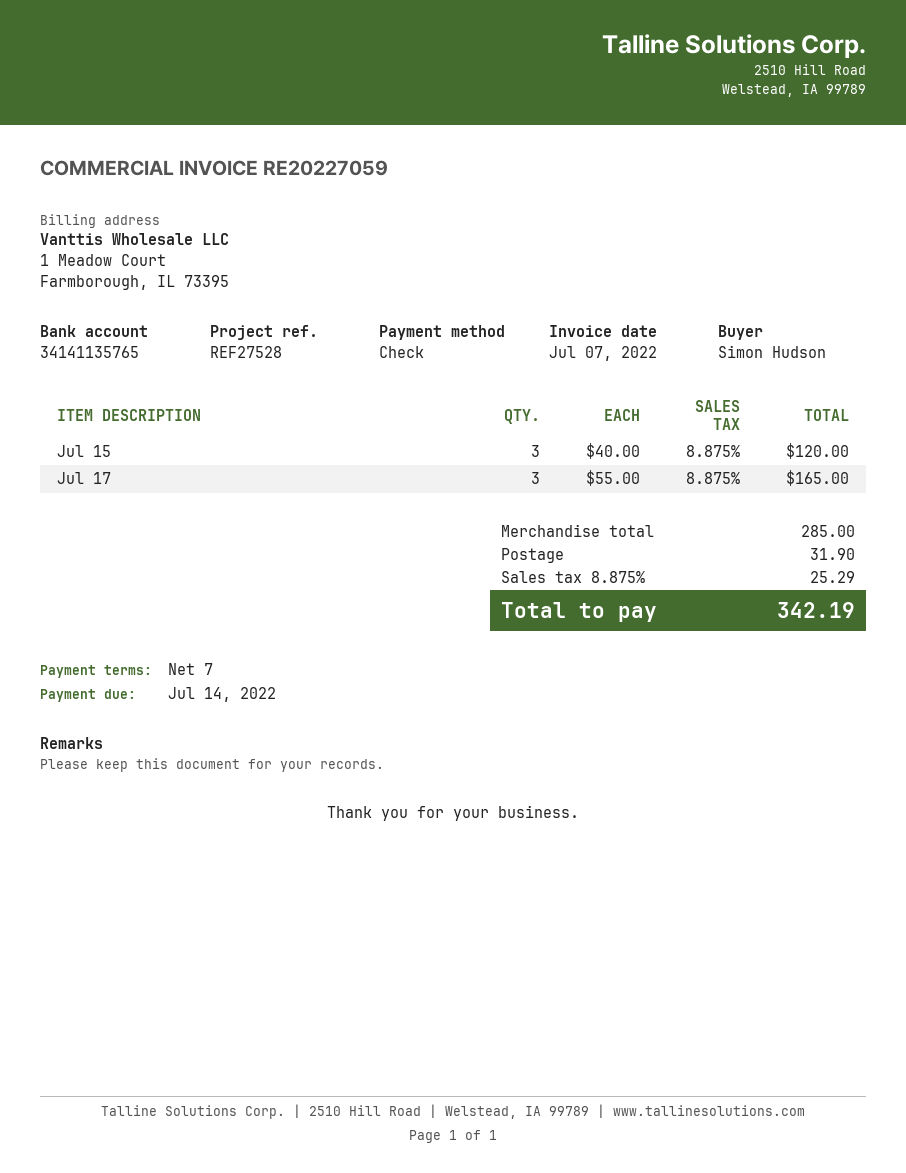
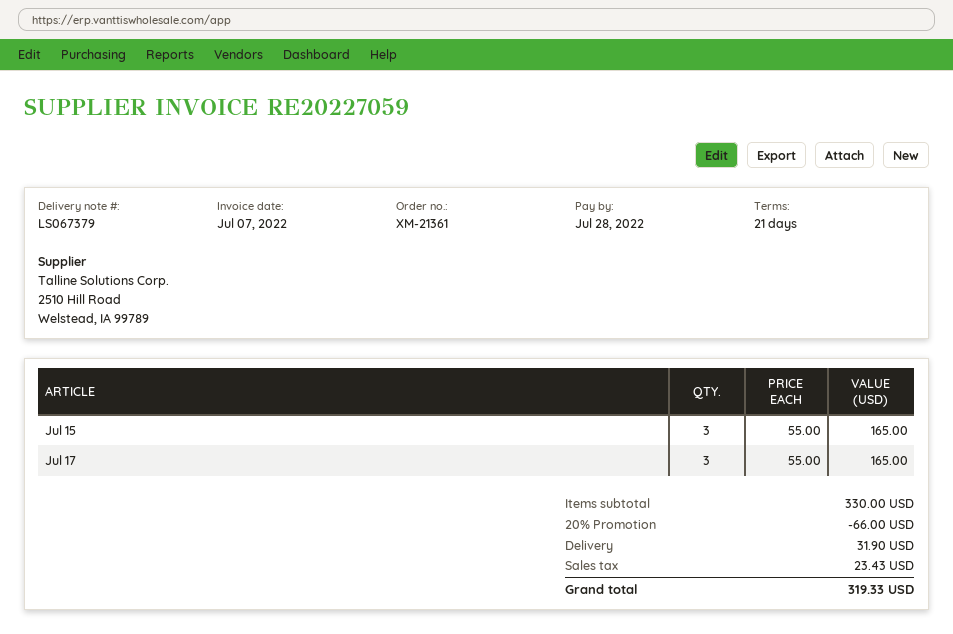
payment terms: 7 days -> 21 days
due date: 2022-07-14 -> 2022-07-28
Jul 15: 3 x 40.00 = 120.00 -> 3 x 55.00 = 165.00
subtotal: 285.00 -> 330.00
discount: none -> 20% = 66.00
tax: 25.29 -> 23.43
total: 342.19 -> 319.33

